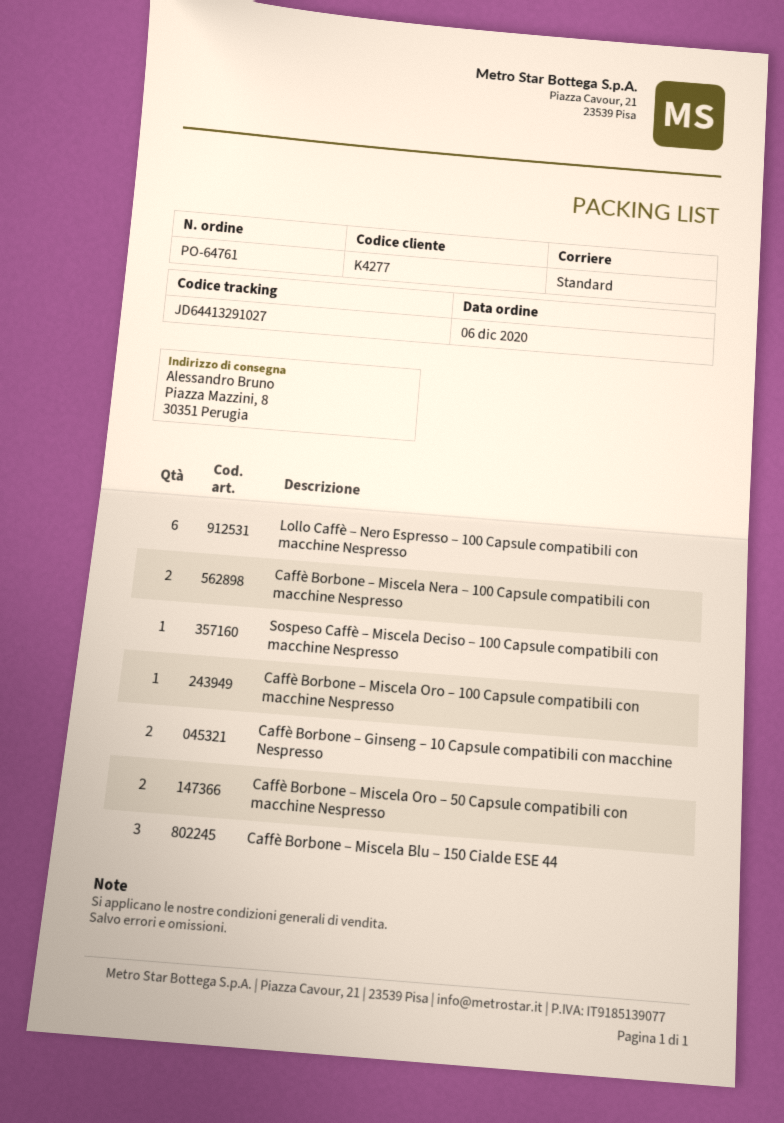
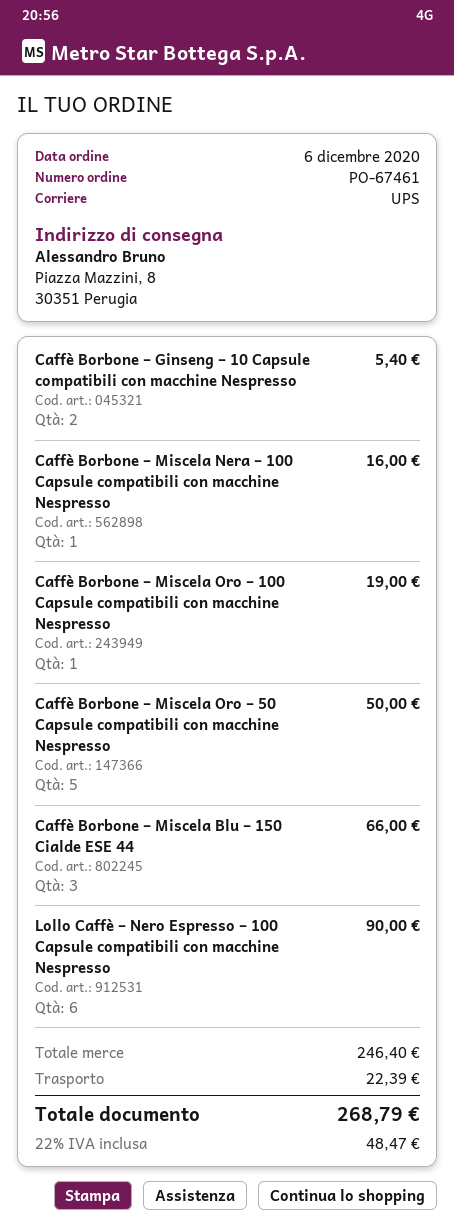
order number: PO-64761 -> PO-67461
shipping method: standard -> UPS
Caffè Borbone – Miscela Nera – 100 Capsule compatibili con macchine Nespresso: 2 -> 1
Sospeso Caffè – Miscela Deciso – 100 Capsule compatibili con macchine Nespresso: 1 -> none
Caffè Borbone – Miscela Oro – 50 Capsule compatibili con macchine Nespresso: 2 -> 5

